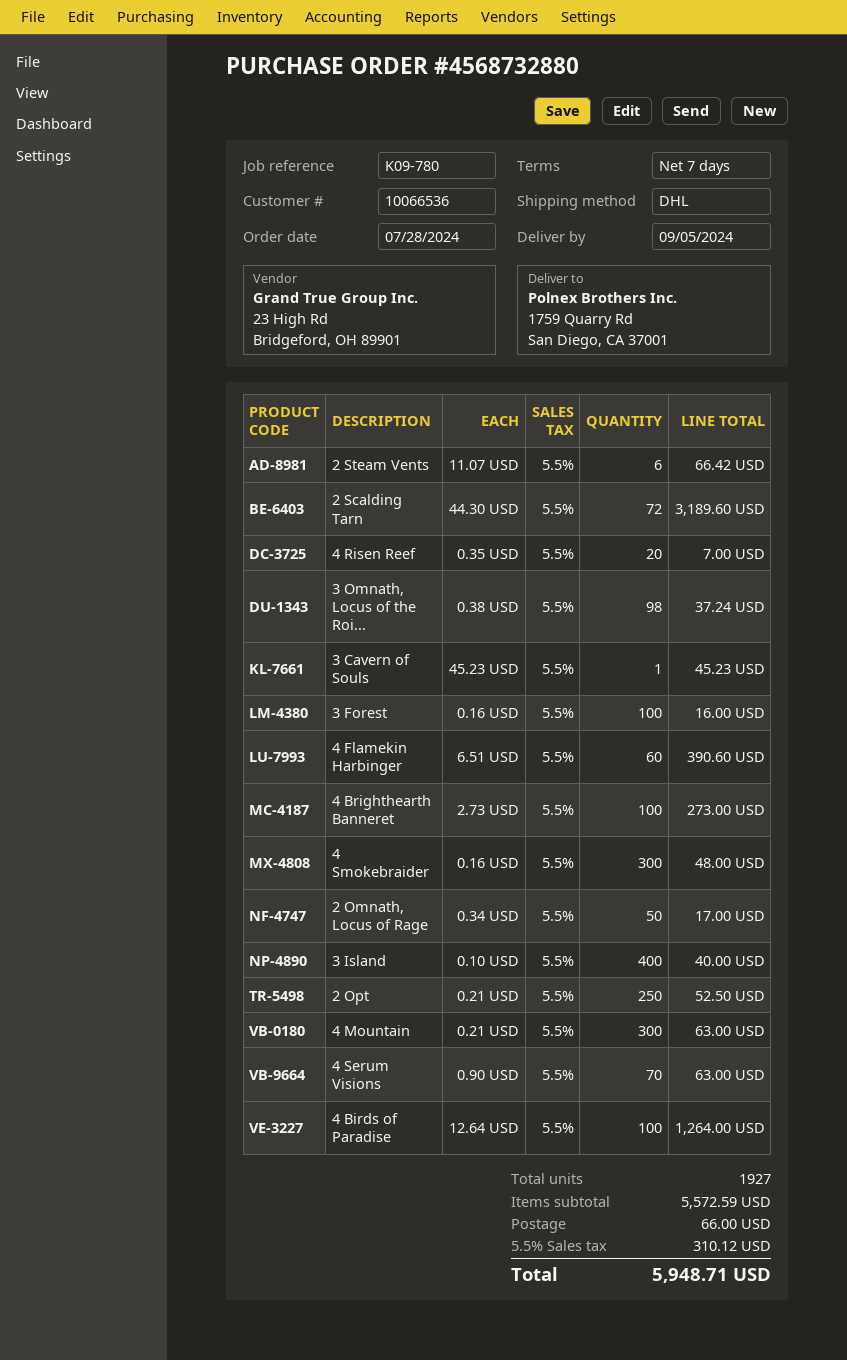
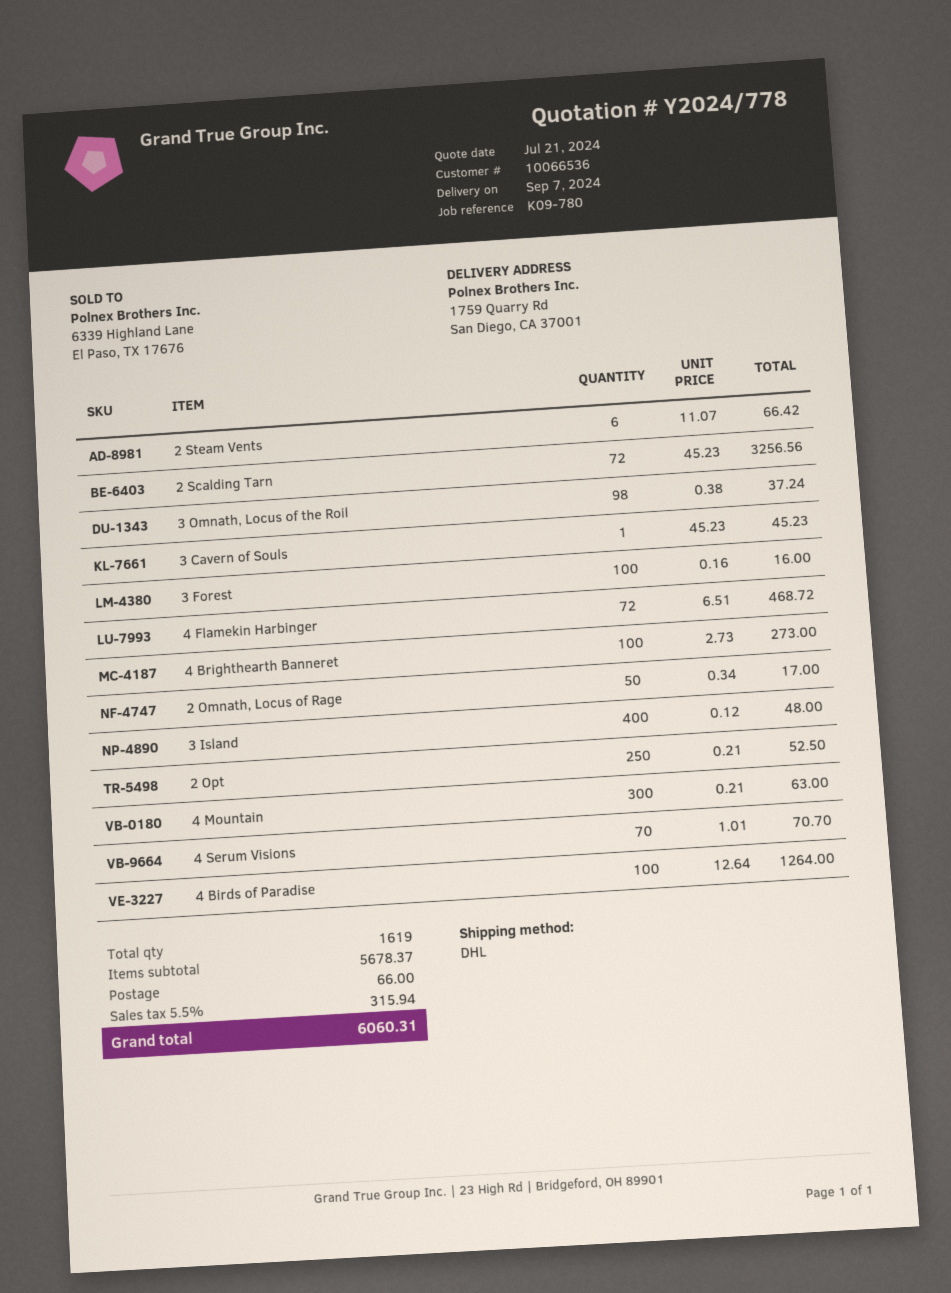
delivery date: 2024-09-05 -> 2024-09-07
2 Scalding Tarn: 72 x 44.30 = 3189.60 -> 72 x 45.23 = 3256.56
4 Risen Reef: 20 x 0.35 = 7.00 -> none
4 Flamekin Harbinger: 60 x 6.51 = 390.60 -> 72 x 6.51 = 468.72
4 Smokebraider: 300 x 0.16 = 48.00 -> none
3 Island: 400 x 0.10 = 40.00 -> 400 x 0.12 = 48.00
4 Serum Visions: 70 x 0.90 = 63.00 -> 70 x 1.01 = 70.70
total quantity: 1927 -> 1619
subtotal: 5572.59 -> 5678.37
tax: 5.5% = 310.12 -> 5.5% = 315.94
total: 5948.71 -> 6060.31

